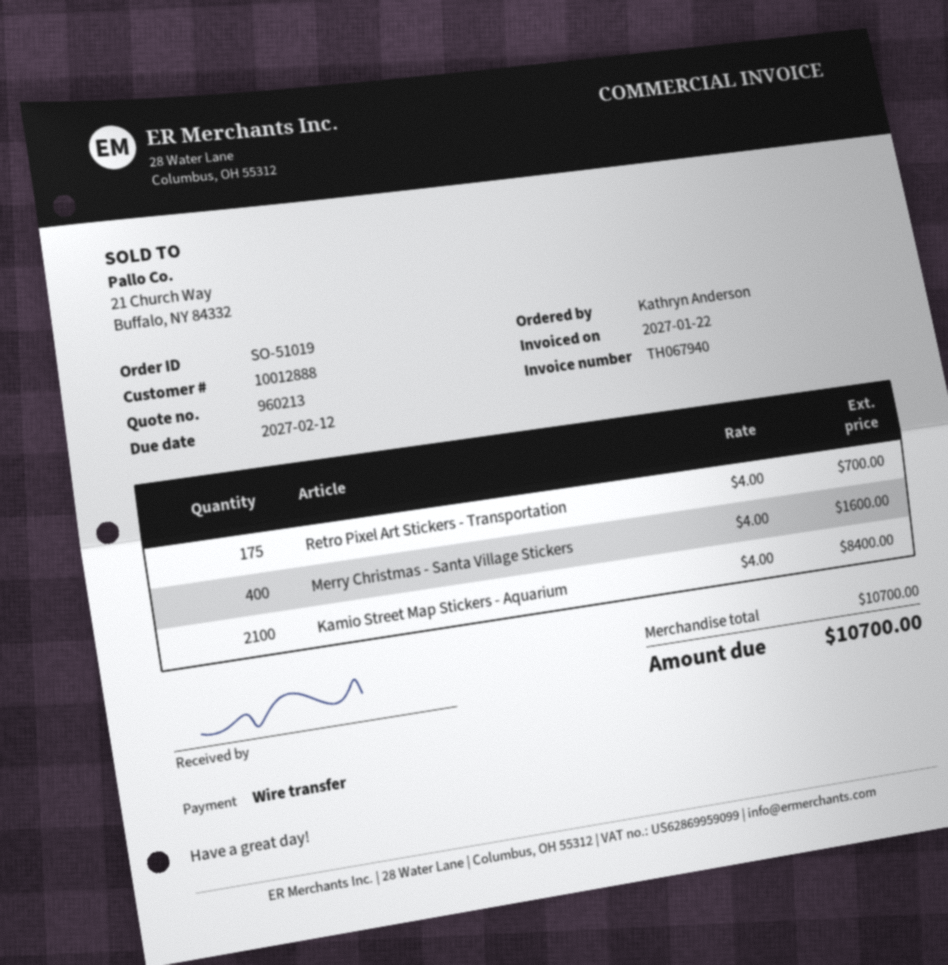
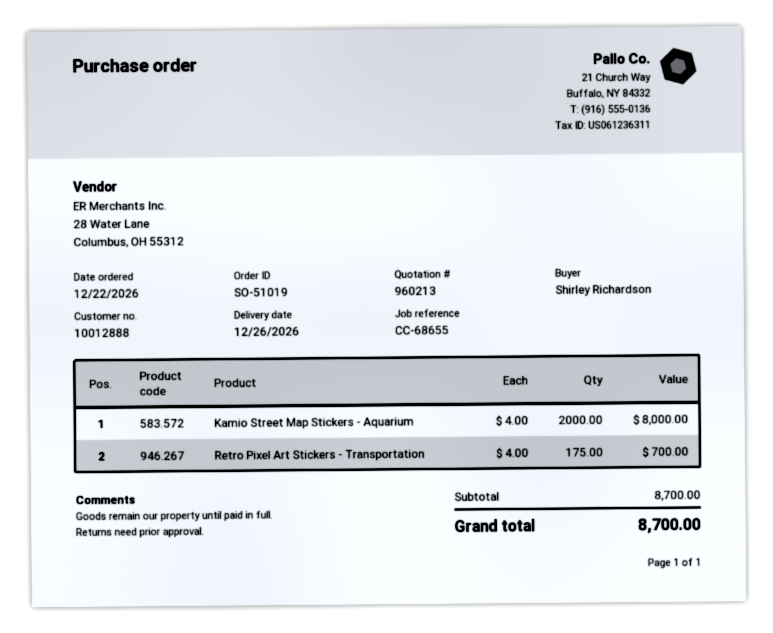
ordered by: Kathryn Anderson -> Shirley Richardson
Merry Christmas - Santa Village Stickers: 400 x 4.00 = 1600.00 -> none
Kamio Street Map Stickers - Aquarium: 2100 x 4.00 = 8400.00 -> 2000 x 4.00 = 8000.00
subtotal: 10700.00 -> 8700.00
total: 10700.00 -> 8700.00

